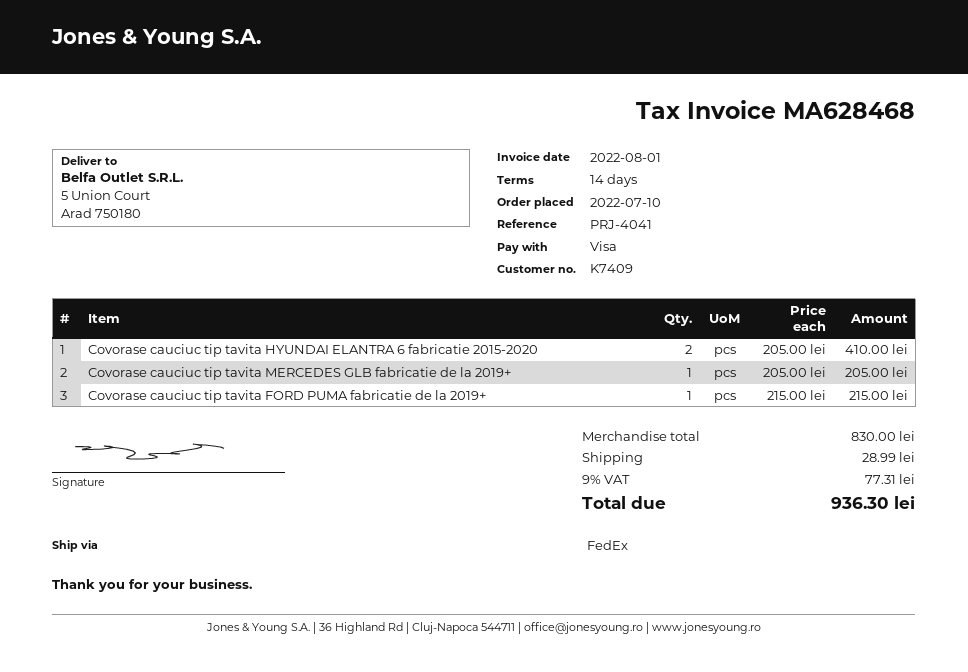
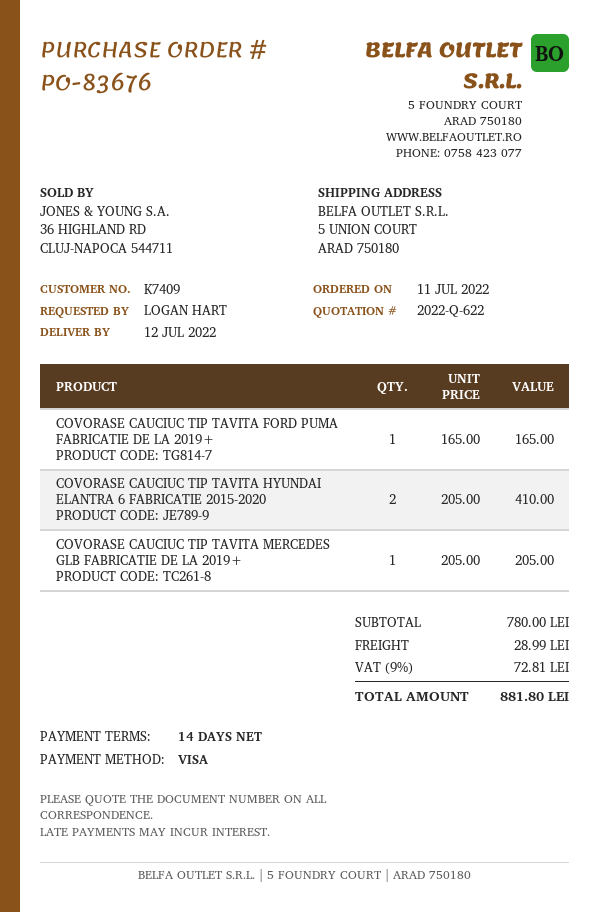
order date: 2022-07-10 -> 2022-07-11
Covorase cauciuc tip tavita FORD PUMA fabricatie de la 2019+: 1 x 215.00 = 215.00 -> 1 x 165.00 = 165.00
subtotal: 830.00 -> 780.00
tax: 9% = 77.31 -> 9% = 72.81
total: 936.30 -> 881.80

